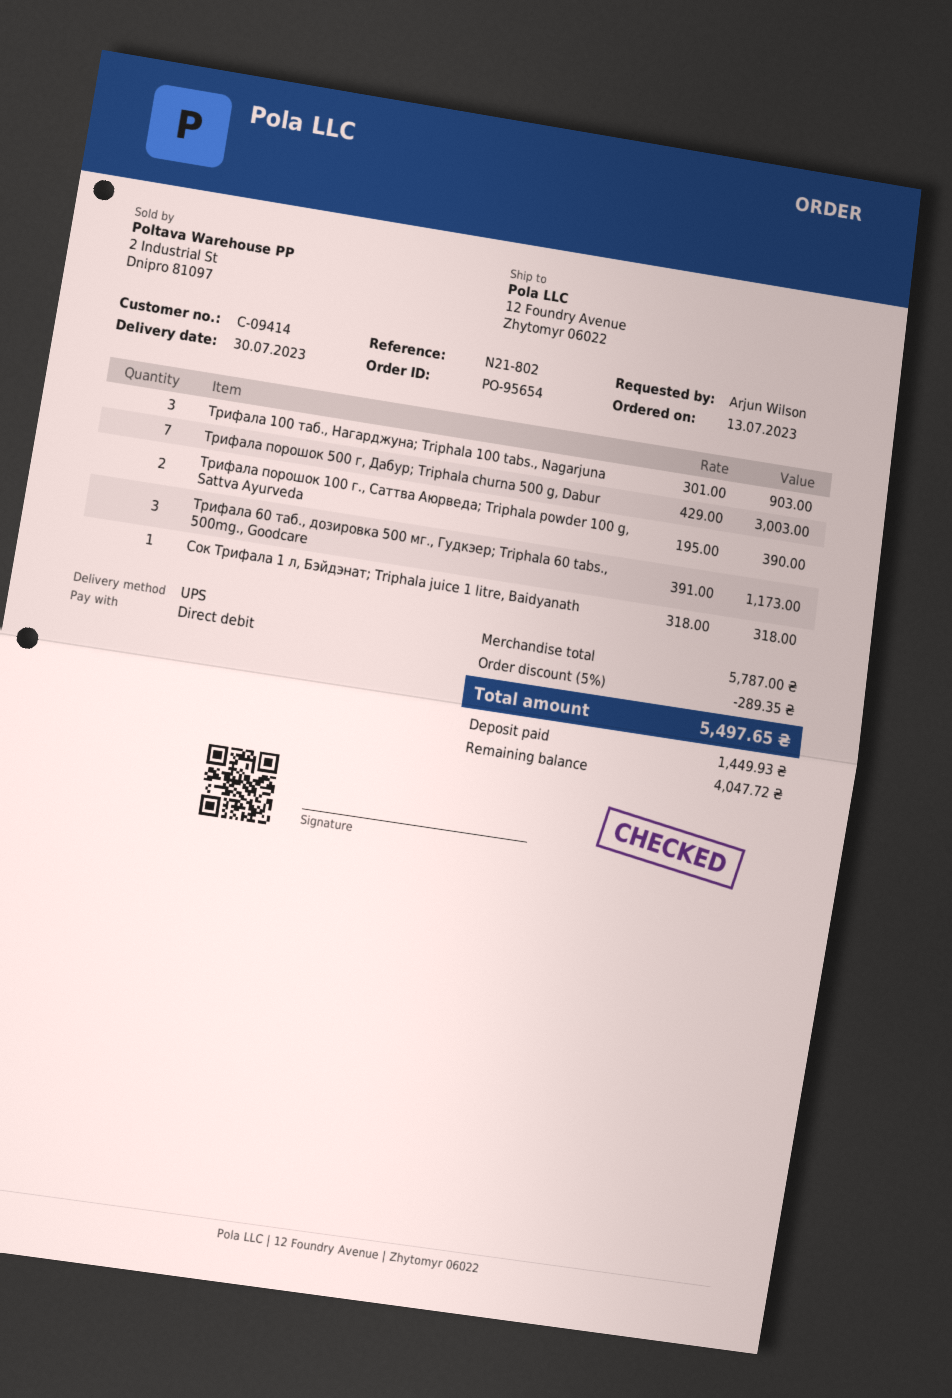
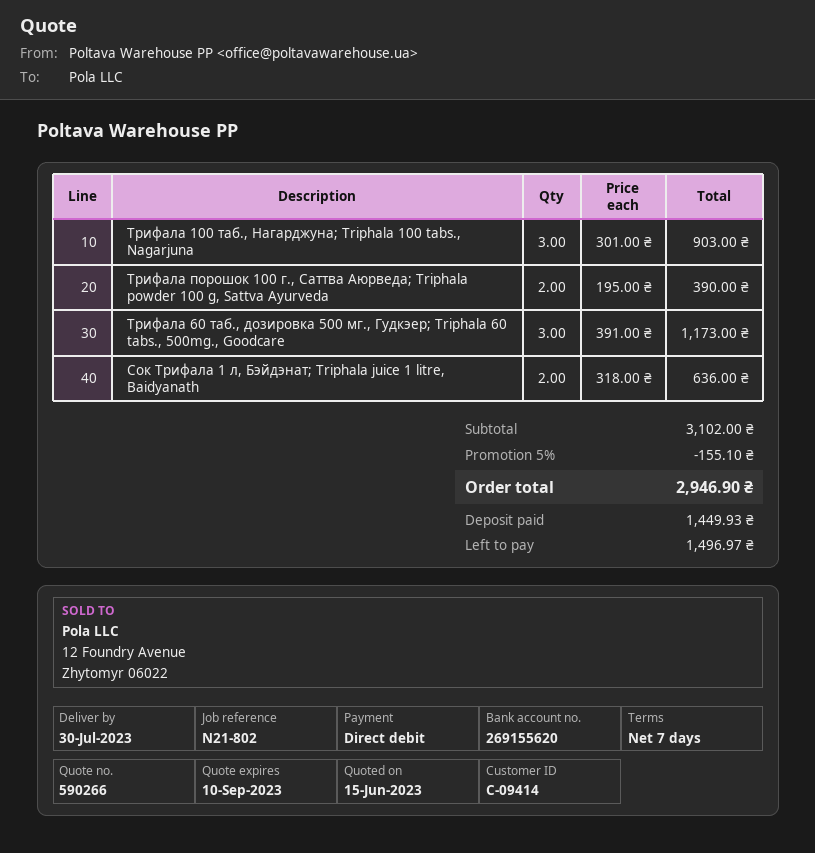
Трифала порошок 500 г, Дабур; Triphala churna 500 g, Dabur: 7 x 429.00 = 3003.00 -> none
Сок Трифала 1 л, Бэйдэнат; Triphala juice 1 litre, Baidyanath: 1 x 318.00 = 318.00 -> 2 x 318.00 = 636.00
subtotal: 5787.00 -> 3102.00
discount: 5% = 289.35 -> 5% = 155.10
total: 5497.65 -> 2946.90
balance: 4047.72 -> 1496.97

